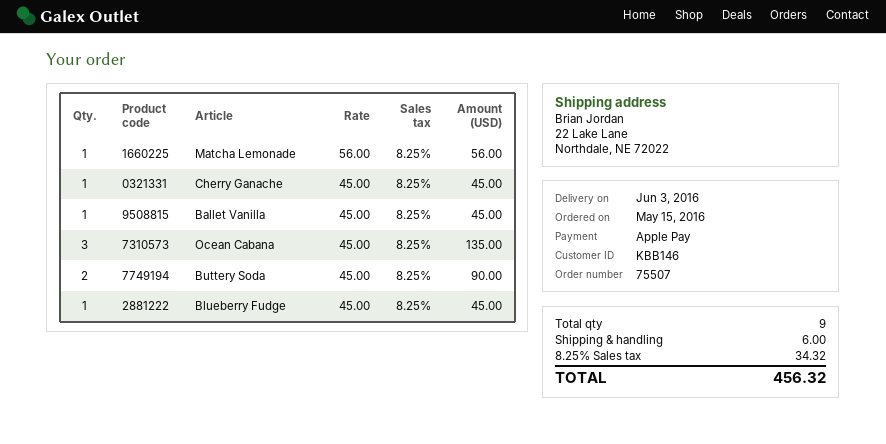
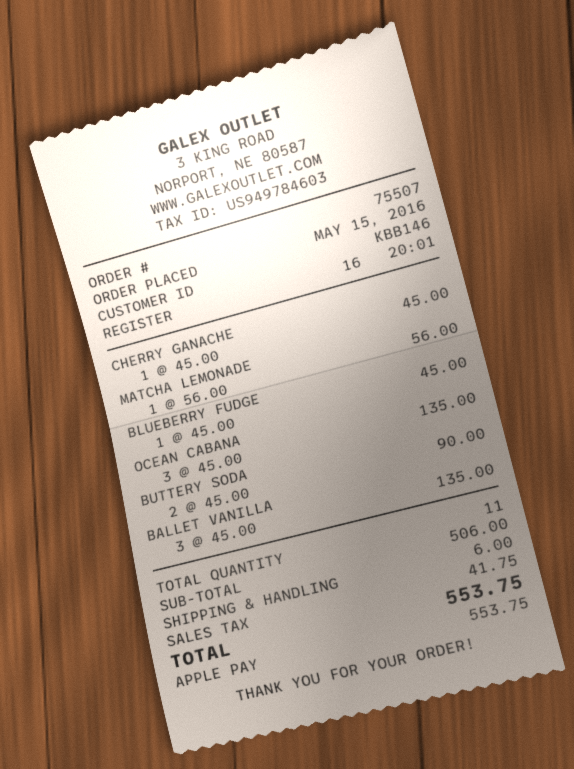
Ballet Vanilla: 1 x 45.00 = 45.00 -> 3 x 45.00 = 135.00
total quantity: 9 -> 11
tax: 34.32 -> 41.75
total: 456.32 -> 553.75

